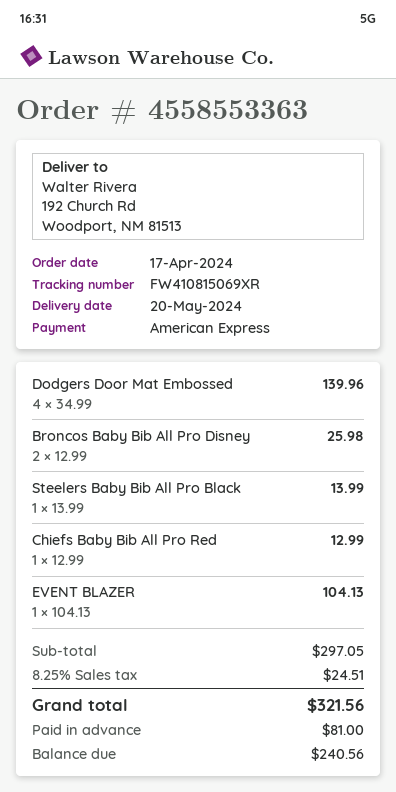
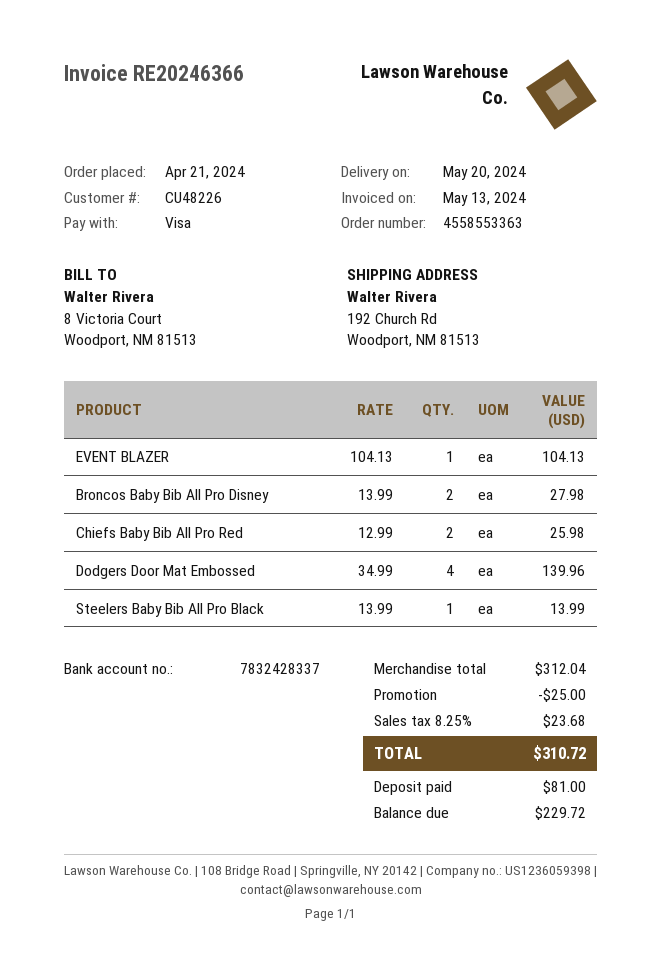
order date: 2024-04-17 -> 2024-04-21
payment method: American Express -> Visa
Broncos Baby Bib All Pro Disney: 2 x 12.99 = 25.98 -> 2 x 13.99 = 27.98
Chiefs Baby Bib All Pro Red: 1 x 12.99 = 12.99 -> 2 x 12.99 = 25.98
subtotal: 297.05 -> 312.04
discount: none -> 25.00
tax: 8.25% = 24.51 -> 8.25% = 23.68
total: 321.56 -> 310.72
balance: 240.56 -> 229.72

